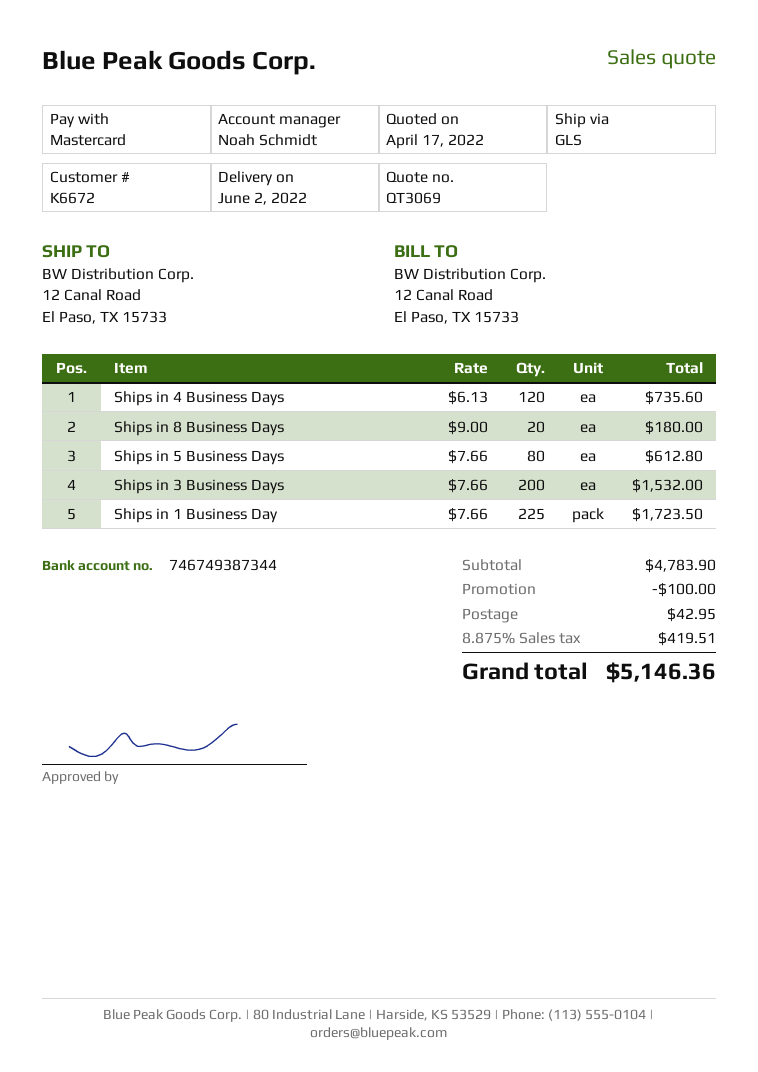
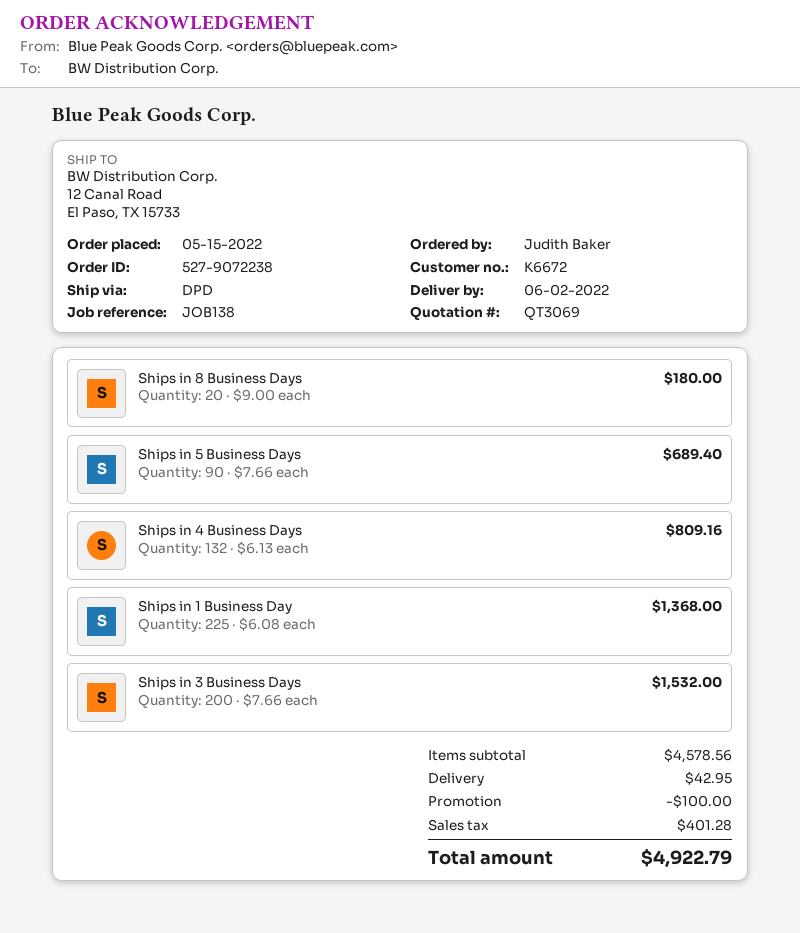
shipping method: GLS -> DPD
Ships in 4 Business Days: 120 x 6.13 = 735.60 -> 132 x 6.13 = 809.16
Ships in 5 Business Days: 80 x 7.66 = 612.80 -> 90 x 7.66 = 689.40
Ships in 1 Business Day: 225 x 7.66 = 1723.50 -> 225 x 6.08 = 1368.00
subtotal: 4783.90 -> 4578.56
tax: 419.51 -> 401.28
total: 5146.36 -> 4922.79

